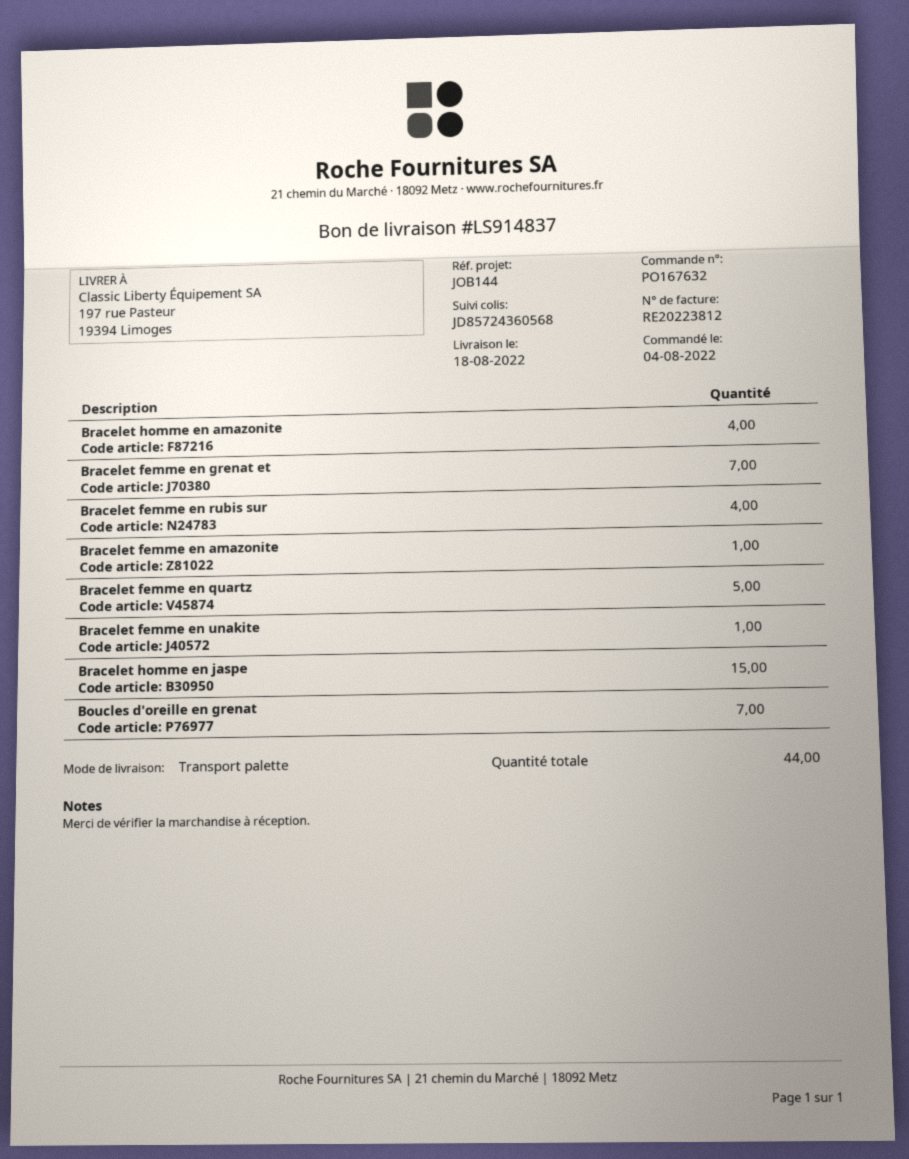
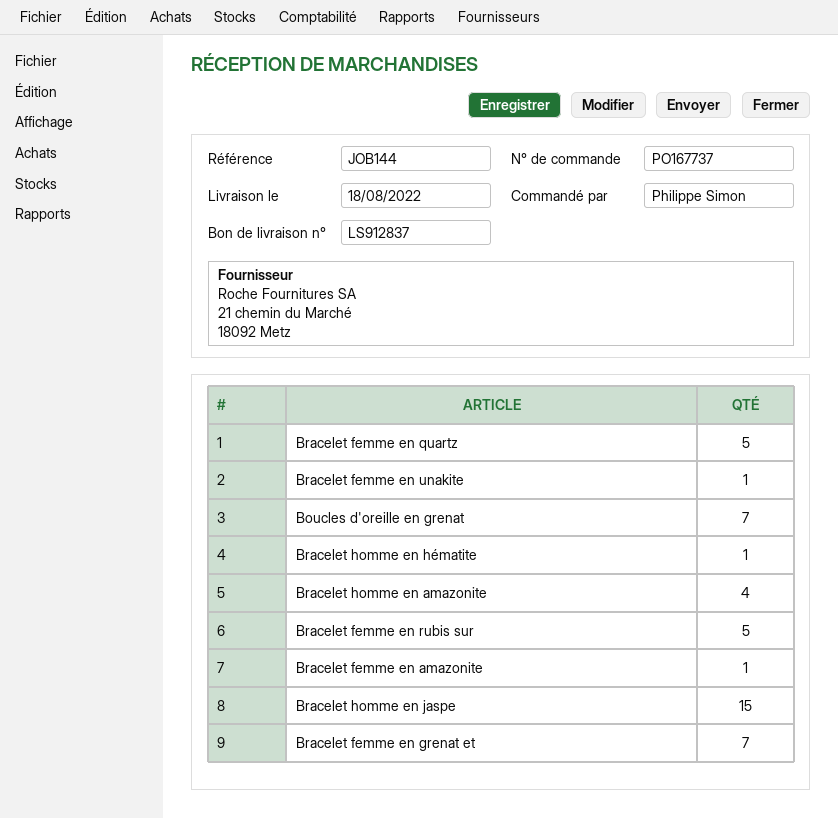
order number: PO167632 -> PO167737
delivery note number: LS914837 -> LS912837
Bracelet femme en rubis sur: 4 -> 5
Bracelet homme en hématite: none -> 1

